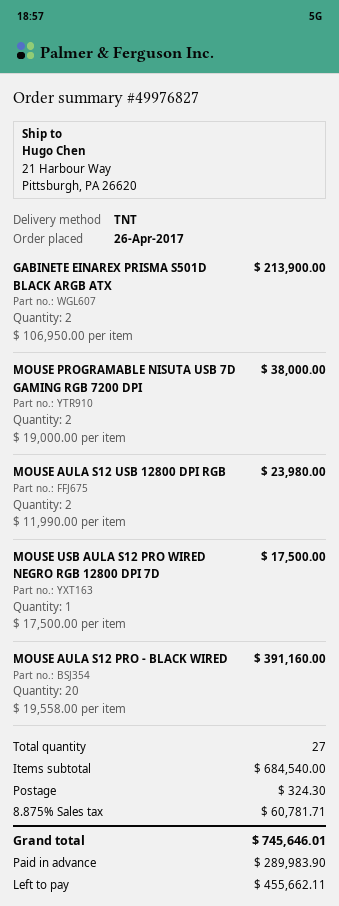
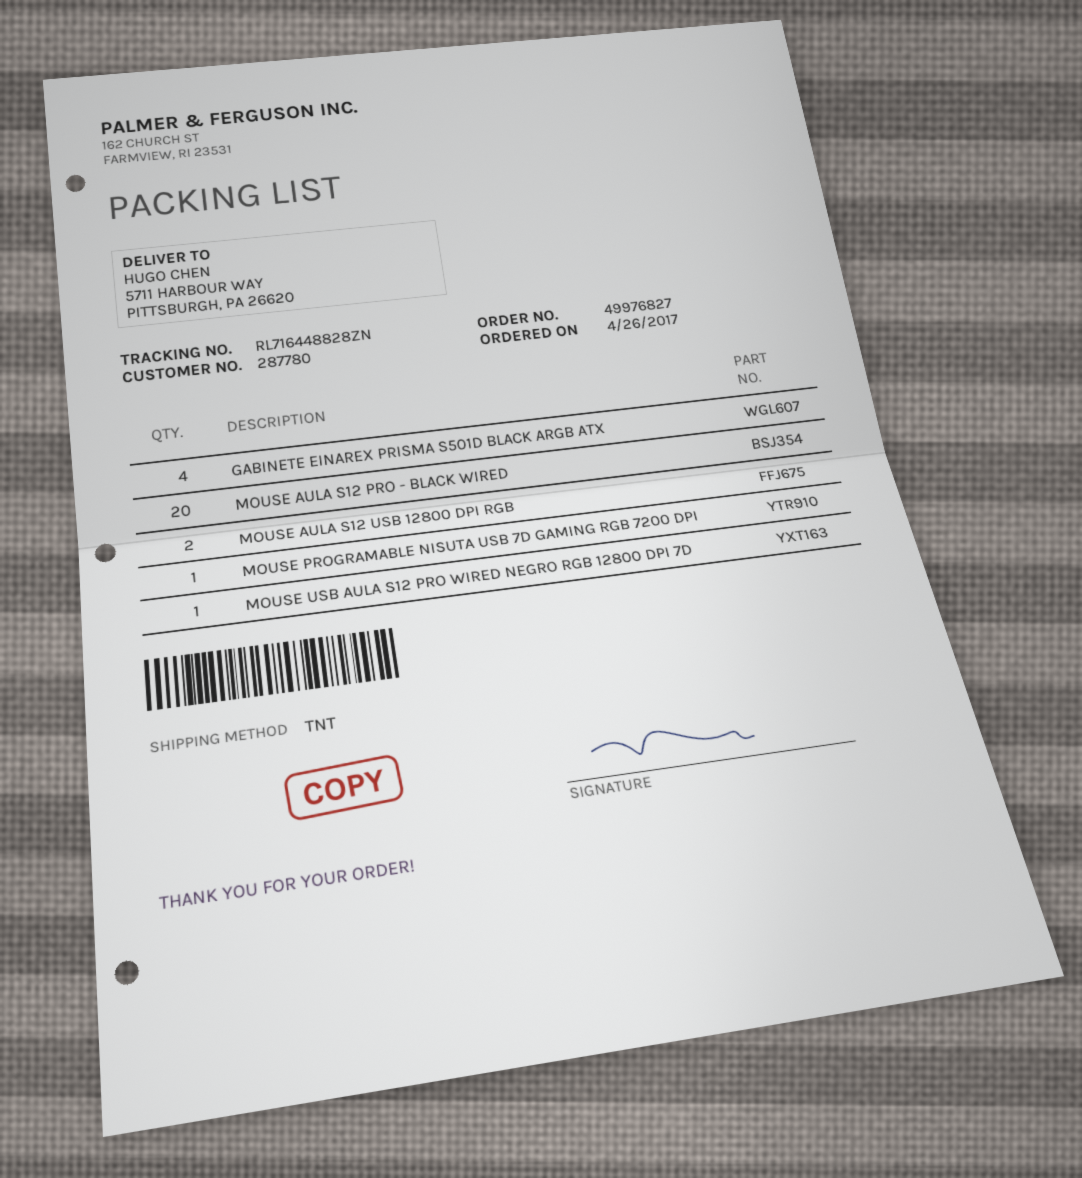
ship to: 21 Harbour Way, Pittsburgh, PA 26620 -> 5711 HARBOUR WAY, PITTSBURGH, PA 26620
GABINETE EINAREX PRISMA S501D BLACK ARGB ATX: 2 -> 4
MOUSE PROGRAMABLE NISUTA USB 7D GAMING RGB 7200 DPI: 2 -> 1

